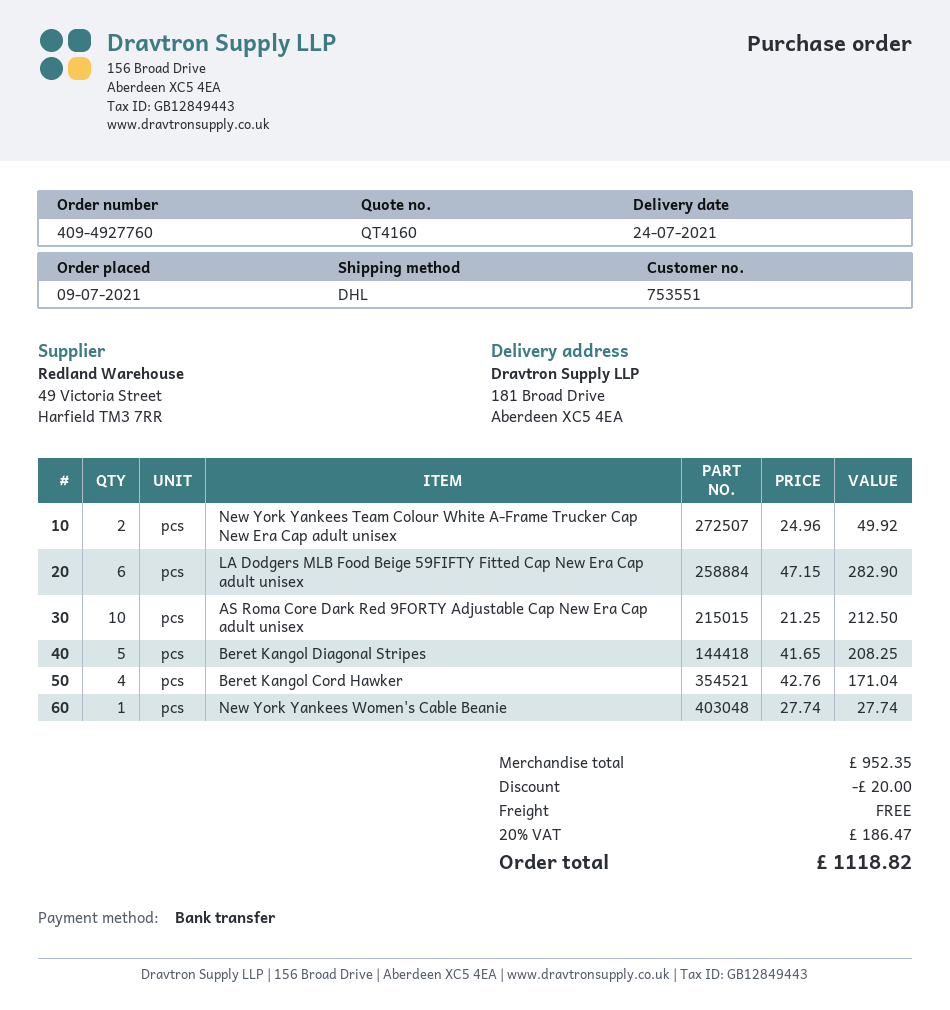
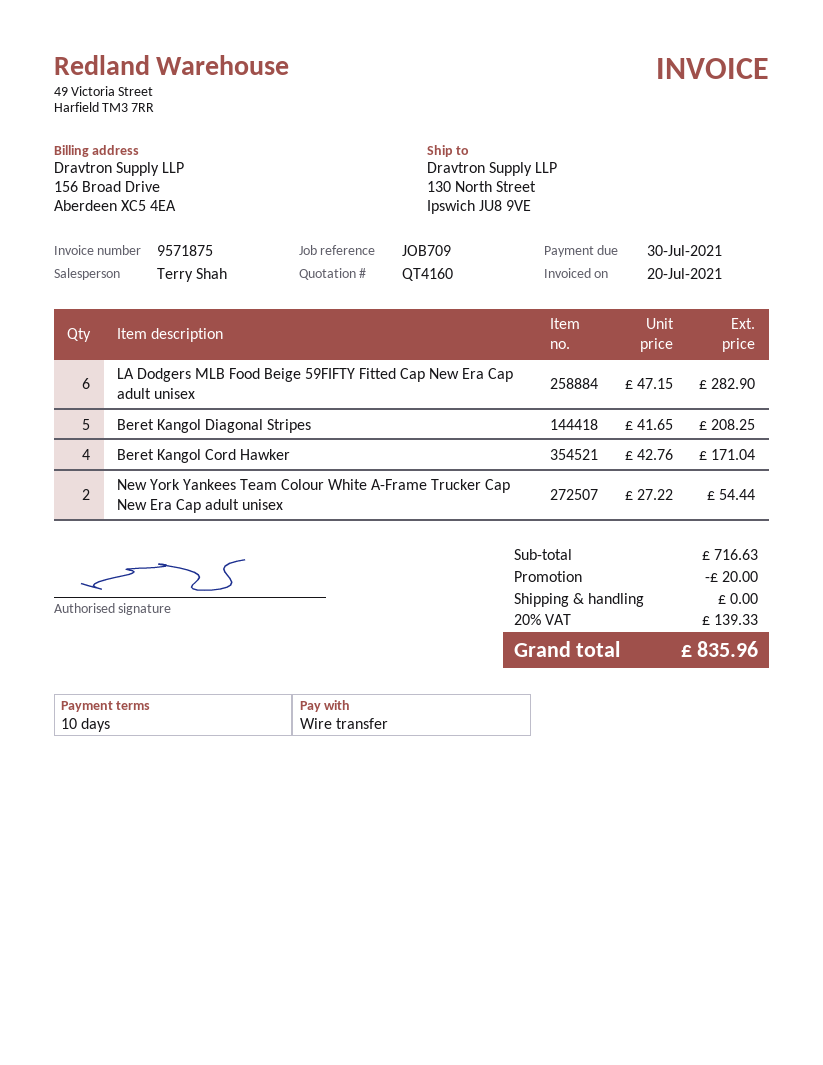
ship to: 181 Broad Drive, Aberdeen XC5 4EA -> 130 North Street, Ipswich JU8 9VE
New York Yankees Team Colour White A-Frame Trucker Cap New Era Cap adult unisex: 2 x 24.96 = 49.92 -> 2 x 27.22 = 54.44
AS Roma Core Dark Red 9FORTY Adjustable Cap New Era Cap adult unisex: 10 x 21.25 = 212.50 -> none
New York Yankees Women's Cable Beanie: 1 x 27.74 = 27.74 -> none
subtotal: 952.35 -> 716.63
tax: 20% = 186.47 -> 20% = 139.33
total: 1118.82 -> 835.96

